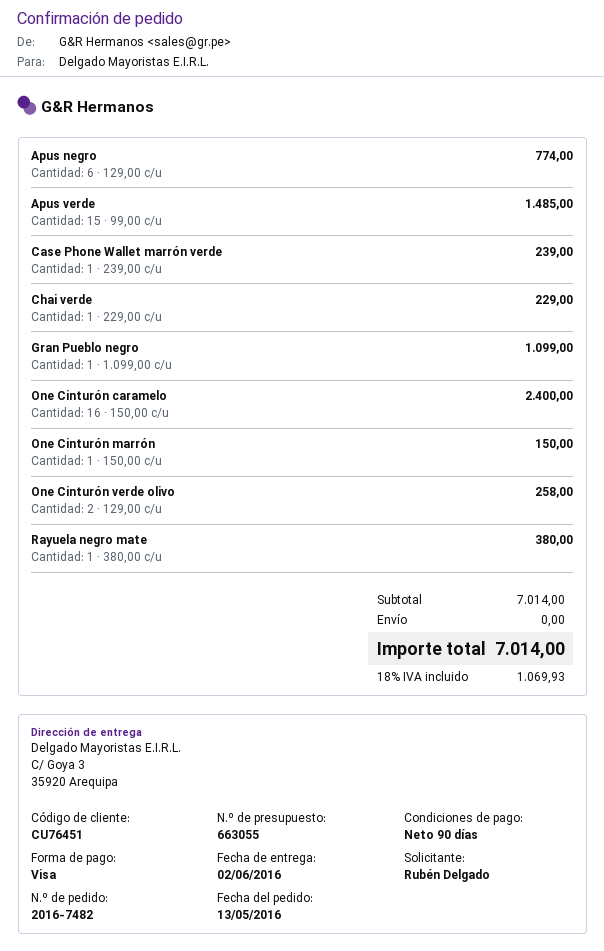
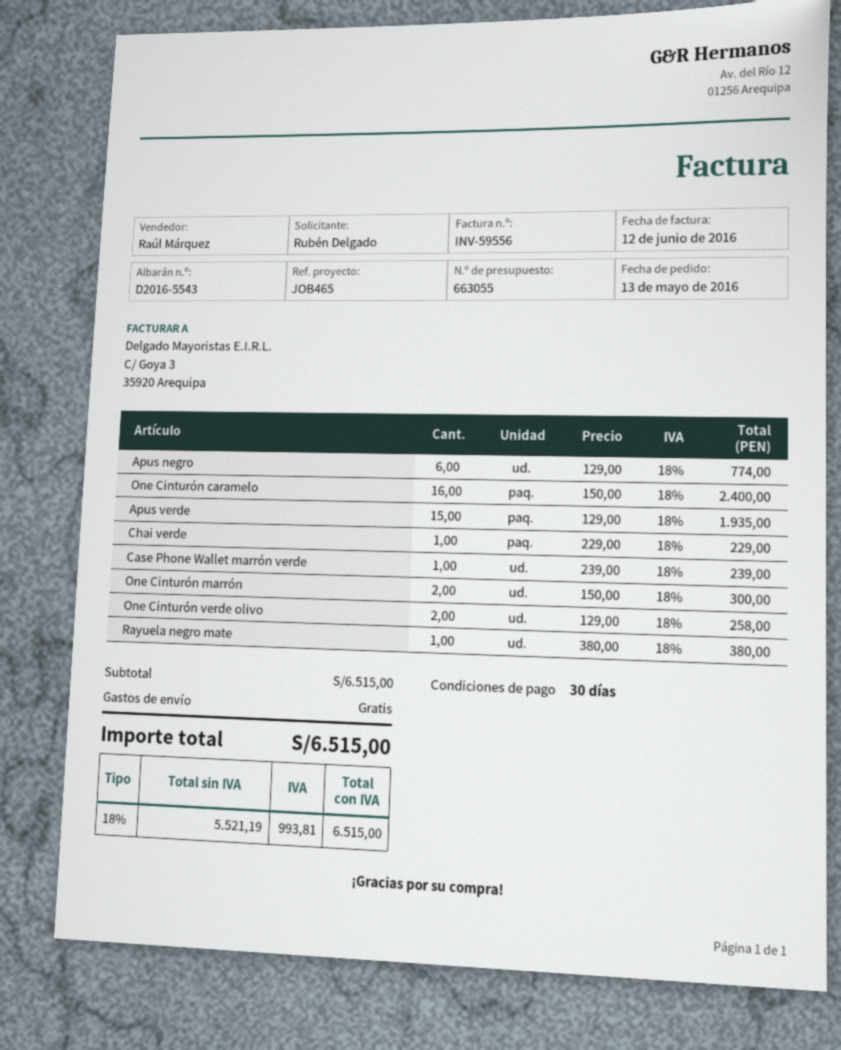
payment terms: 90 days -> 30 days
Apus verde: 15 x 99.00 = 1485.00 -> 15 x 129.00 = 1935.00
Gran Pueblo negro: 1 x 1099.00 = 1099.00 -> none
One Cinturón marrón: 1 x 150.00 = 150.00 -> 2 x 150.00 = 300.00
subtotal: 7014.00 -> 6515.00
tax: 18% = 1069.93 -> 18% = 993.81
total: 7014.00 -> 6515.00

